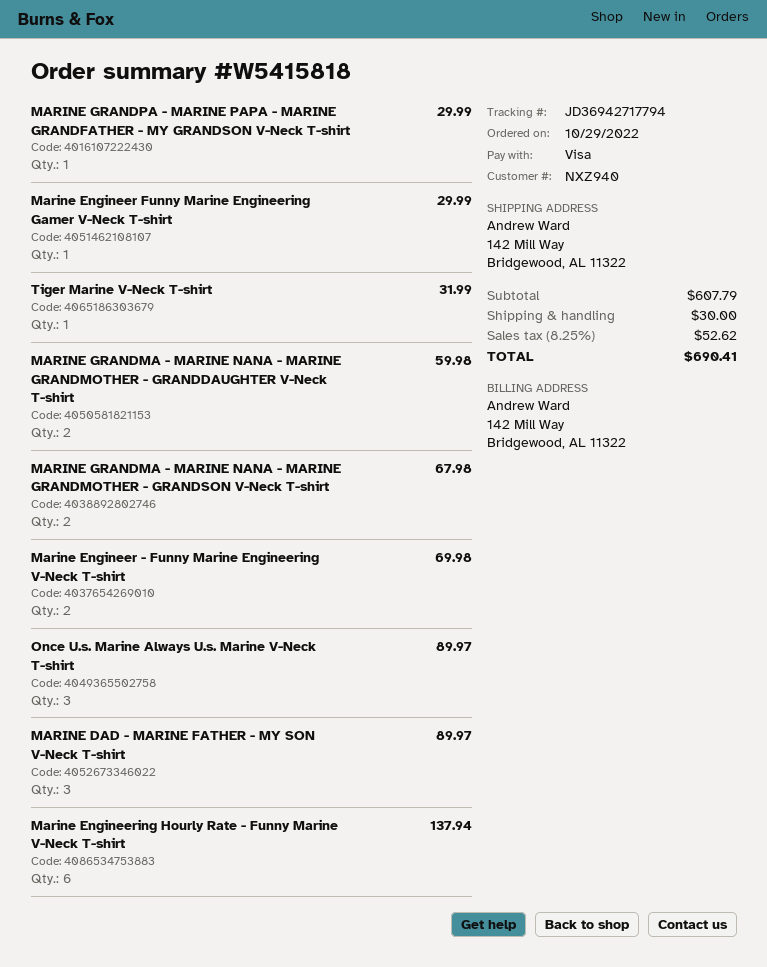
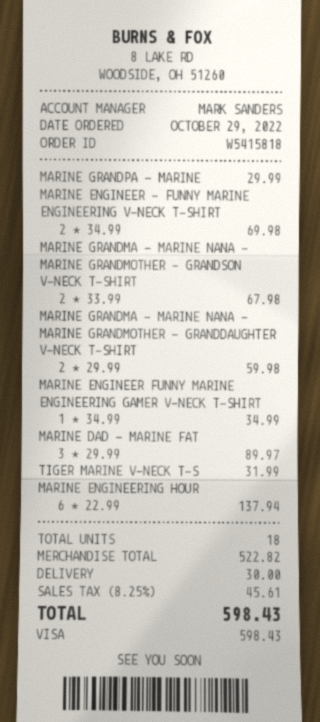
Marine Engineer Funny Marine Engineering Gamer V-Neck T-shirt: 1 for 29.99 -> 1 for 34.99
Once U.s. Marine Always U.s. Marine V-Neck T-shirt: 3 for 89.97 -> none
subtotal: 607.79 -> 522.82
tax: 8.25% = 52.62 -> 8.25% = 45.61
total: 690.41 -> 598.43

